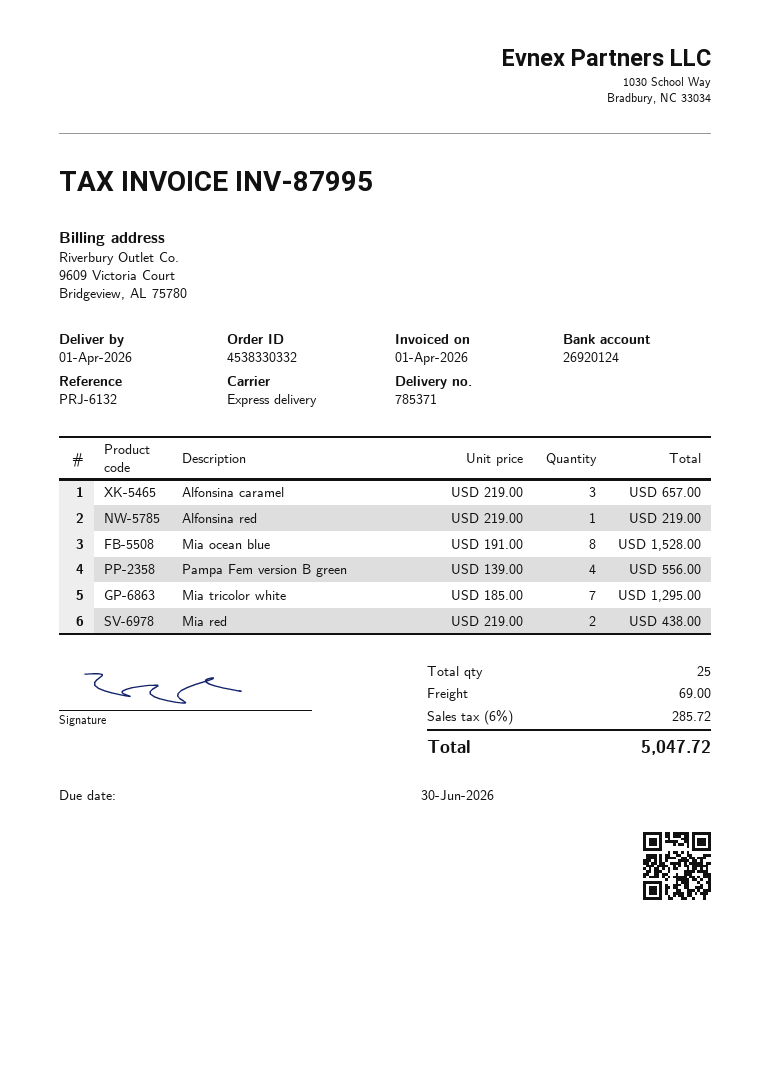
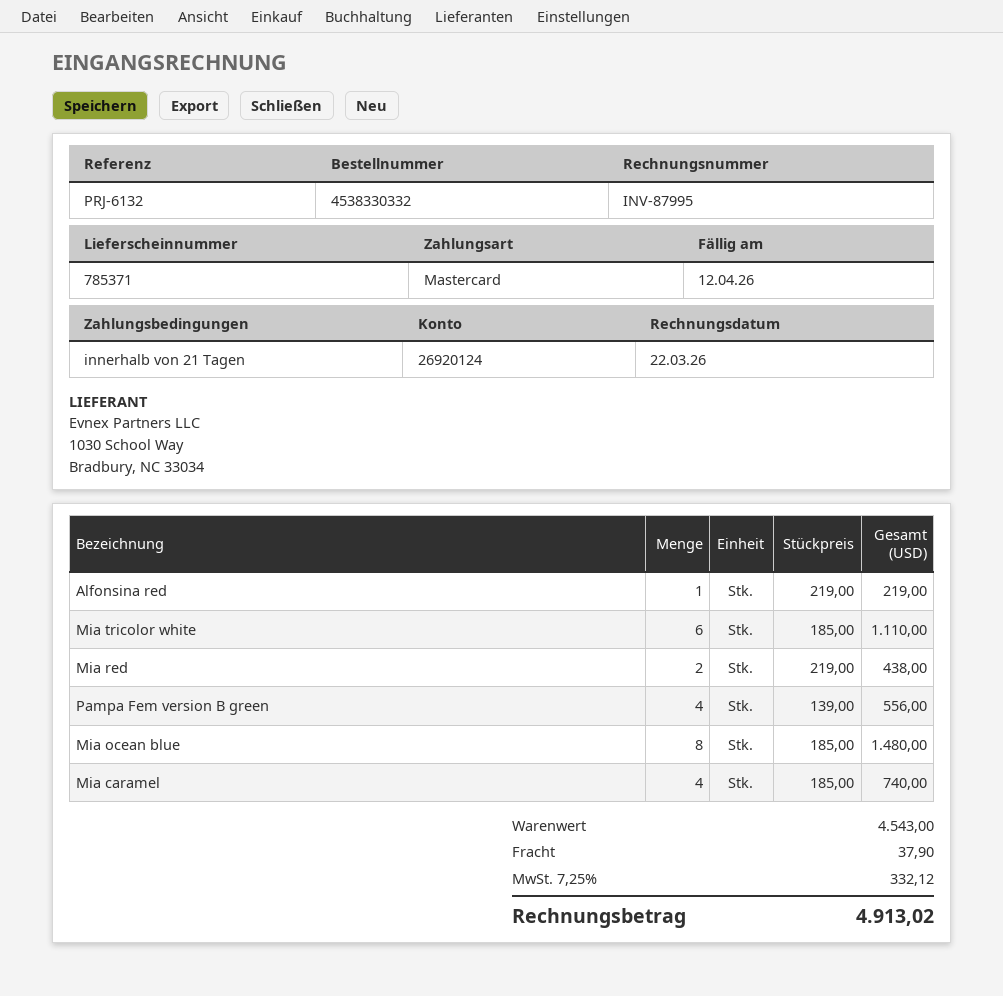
invoice date: 2026-04-01 -> 2026-03-22
due date: 2026-06-30 -> 2026-04-12
Alfonsina caramel: 3 x 219.00 = 657.00 -> none
Mia ocean blue: 8 x 191.00 = 1528.00 -> 8 x 185.00 = 1480.00
Mia tricolor white: 7 x 185.00 = 1295.00 -> 6 x 185.00 = 1110.00
Mia caramel: none -> 4 x 185.00 = 740.00
shipping: 69.00 -> 37.90
tax: 6% = 285.72 -> 7.25% = 332.12
total: 5047.72 -> 4913.02

